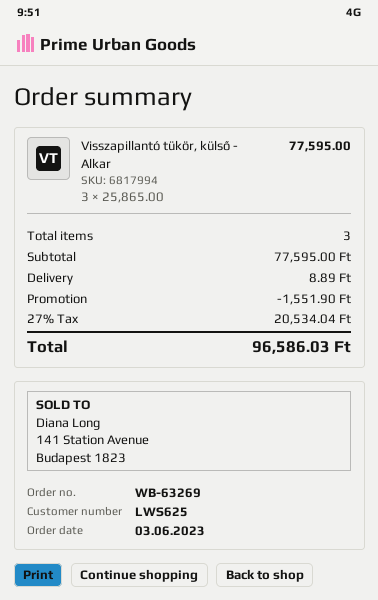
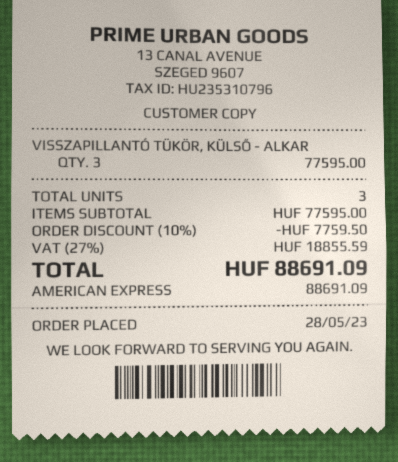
order date: 2023-06-03 -> 2023-05-28
discount: 1551.90 -> 7759.50
shipping: 8.89 -> none
tax: 27% = 20534.04 -> 27% = 18855.59
total: 96586.03 -> 88691.09

